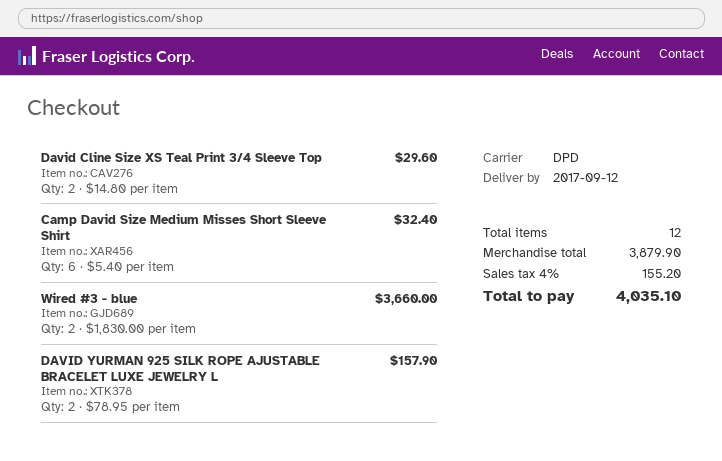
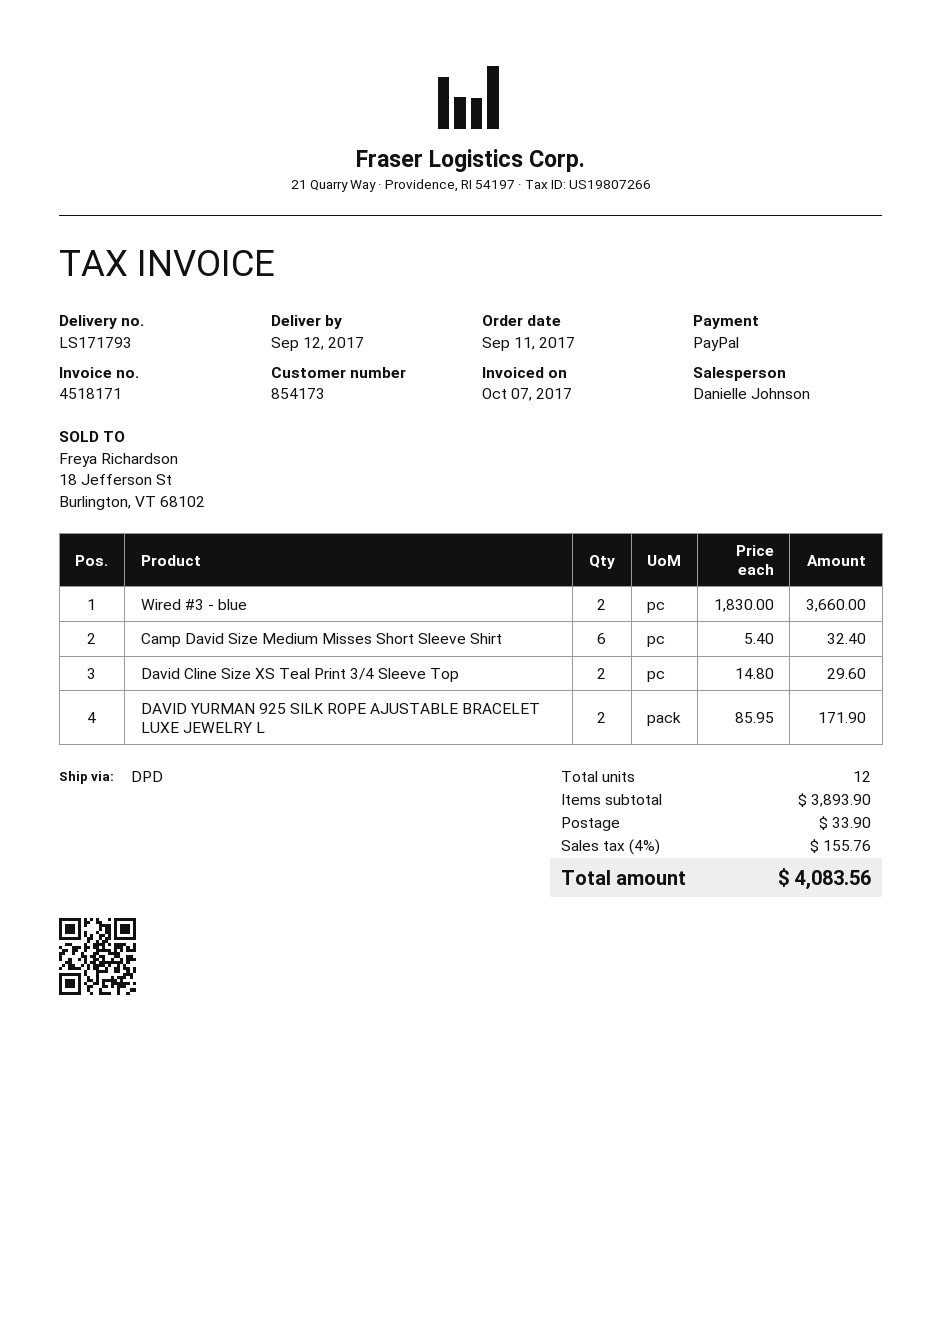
DAVID YURMAN 925 SILK ROPE AJUSTABLE BRACELET LUXE JEWELRY L: 2 x 78.95 = 157.90 -> 2 x 85.95 = 171.90
subtotal: 3879.90 -> 3893.90
shipping: none -> 33.90
tax: 4% = 155.20 -> 4% = 155.76
total: 4035.10 -> 4083.56

